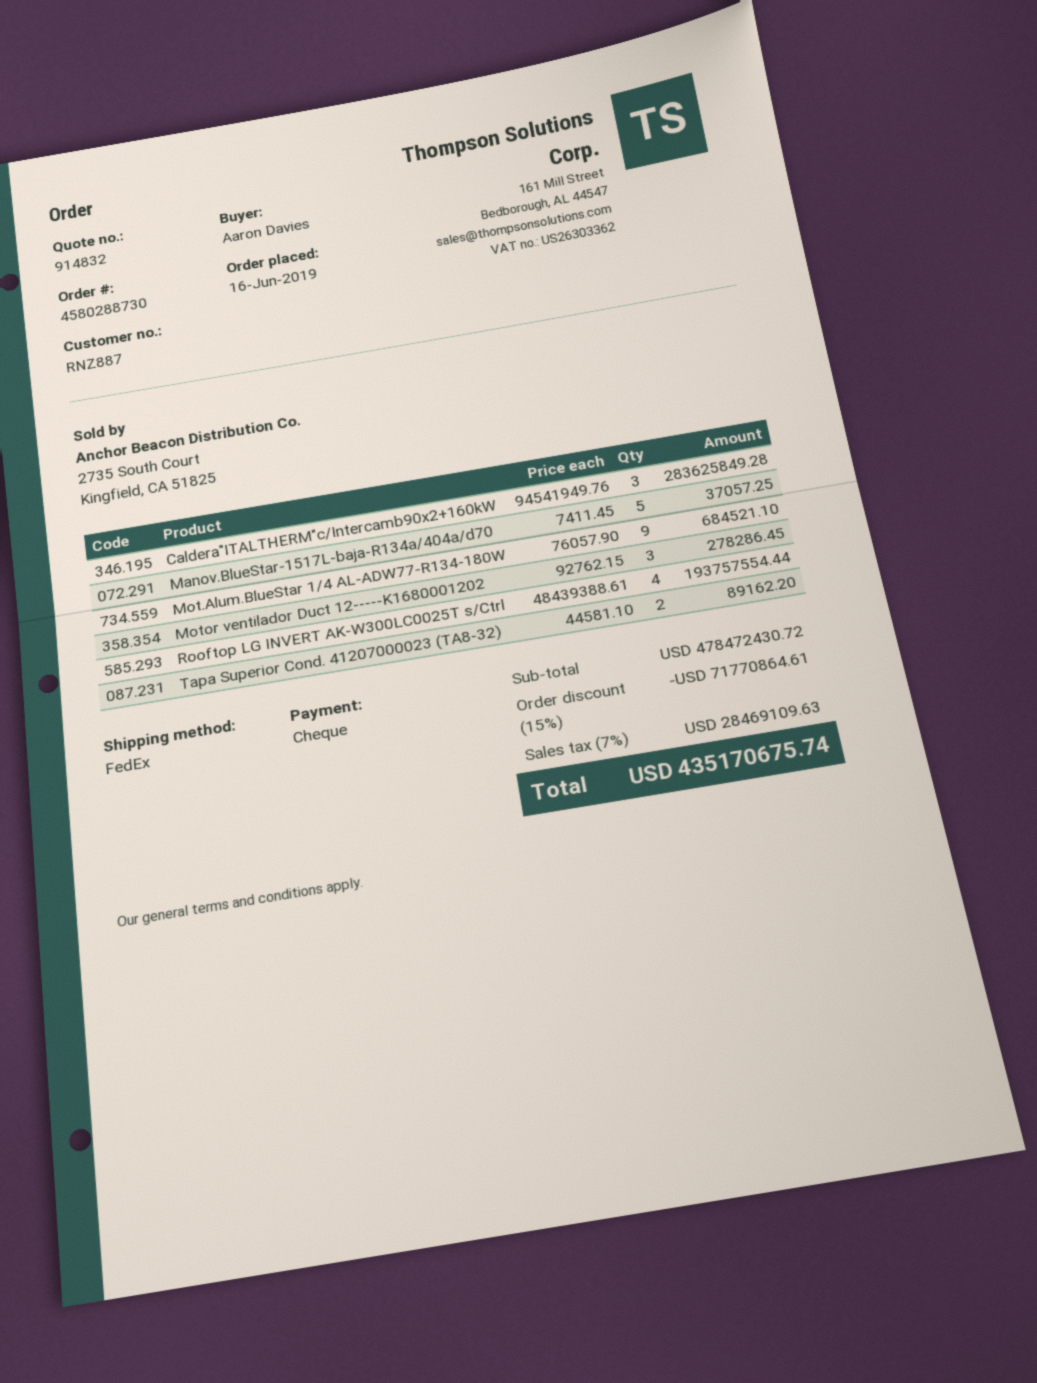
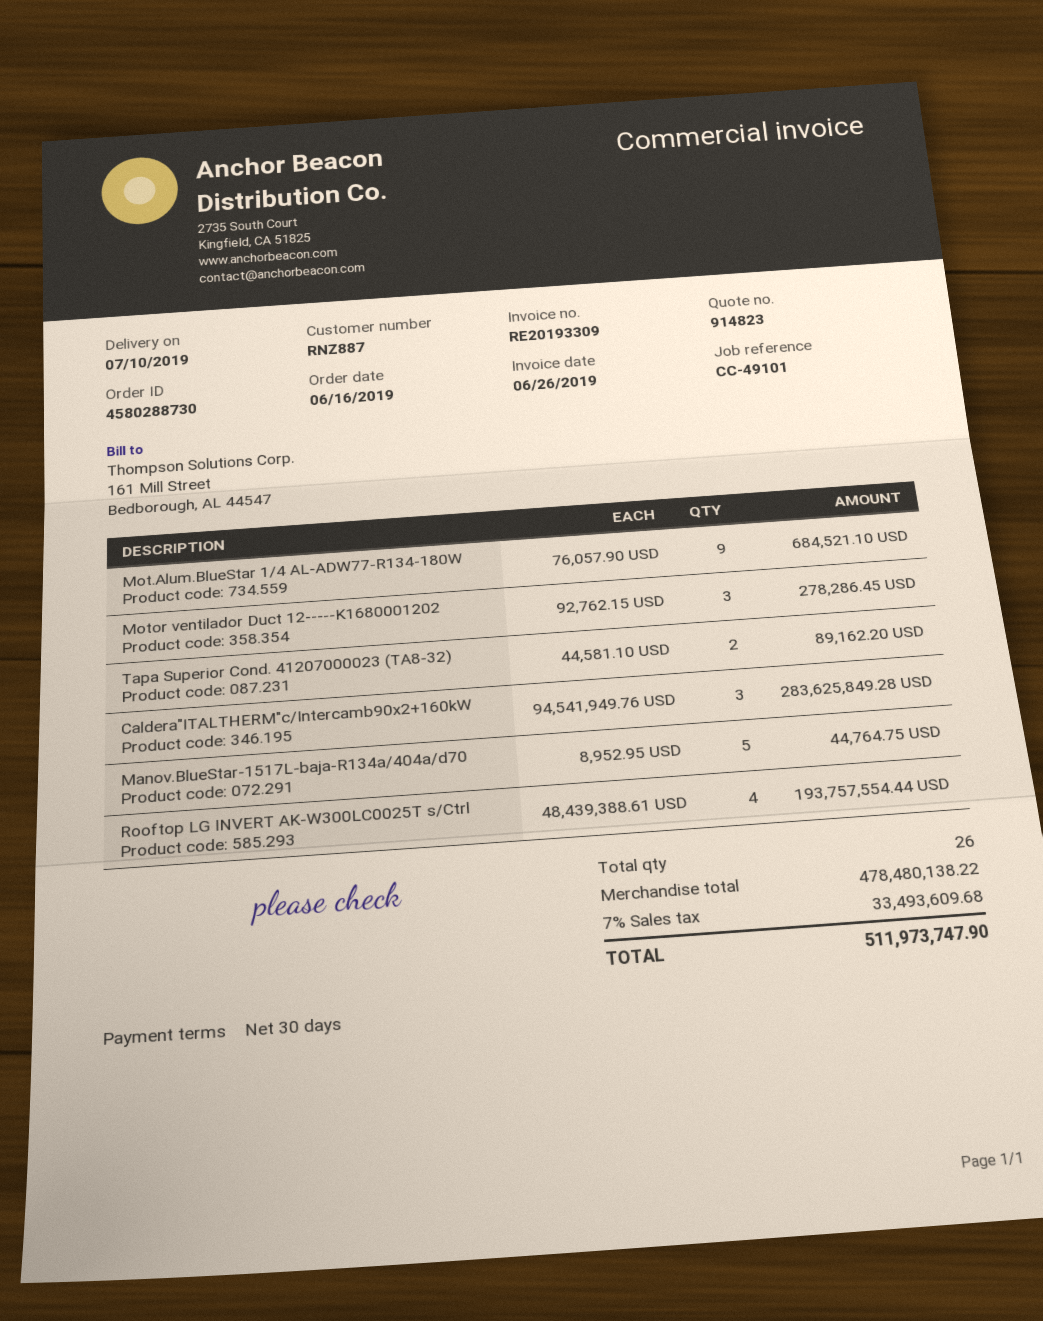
quote number: 914832 -> 914823
Manov.BlueStar-1517L-baja-R134a/404a/d70: 5 x 7411.45 = 37057.25 -> 5 x 8952.95 = 44764.75
subtotal: 478472430.72 -> 478480138.22
discount: 15% = 71770864.61 -> none
tax: 7% = 28469109.63 -> 7% = 33493609.68
total: 435170675.74 -> 511973747.90

